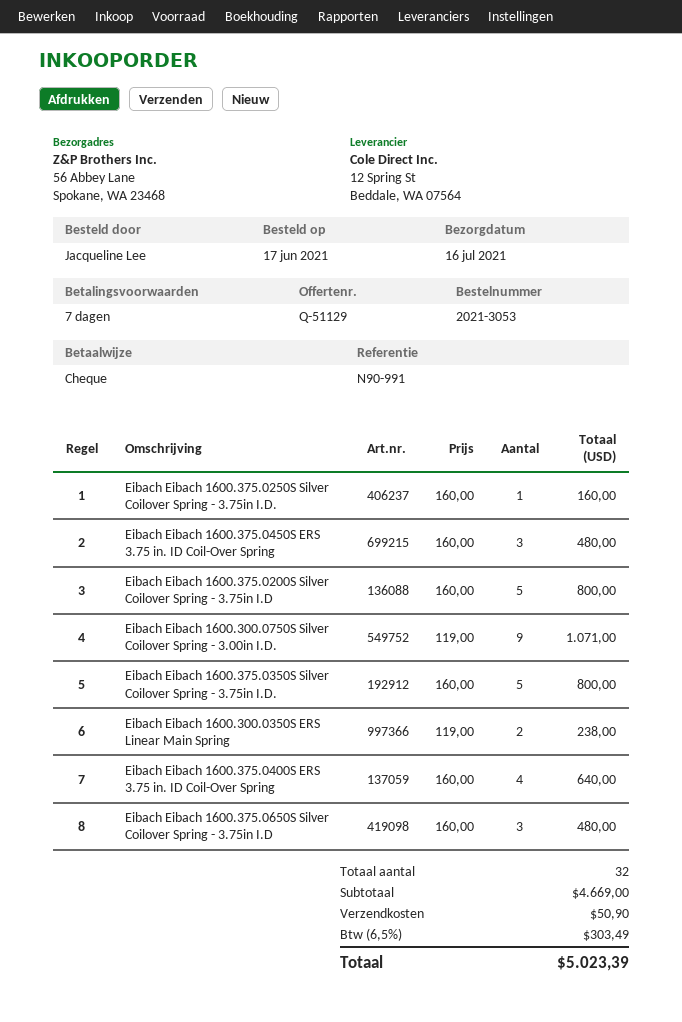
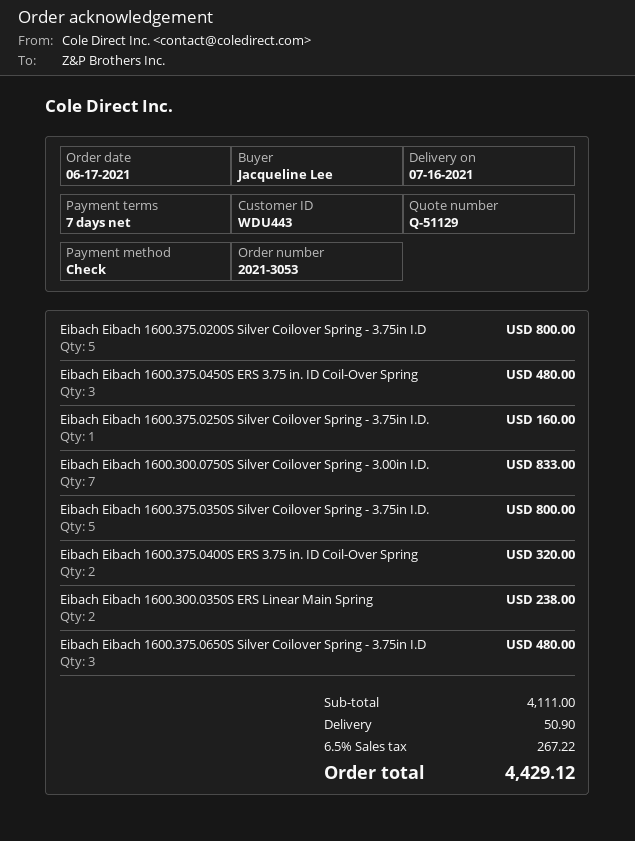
Eibach Eibach 1600.300.0750S Silver Coilover Spring - 3.00in I.D.: 9 for 1071.00 -> 7 for 833.00
Eibach Eibach 1600.375.0400S ERS 3.75 in. ID Coil-Over Spring: 4 for 640.00 -> 2 for 320.00
subtotal: 4669.00 -> 4111.00
tax: 6.5% = 303.49 -> 6.5% = 267.22
total: 5023.39 -> 4429.12

